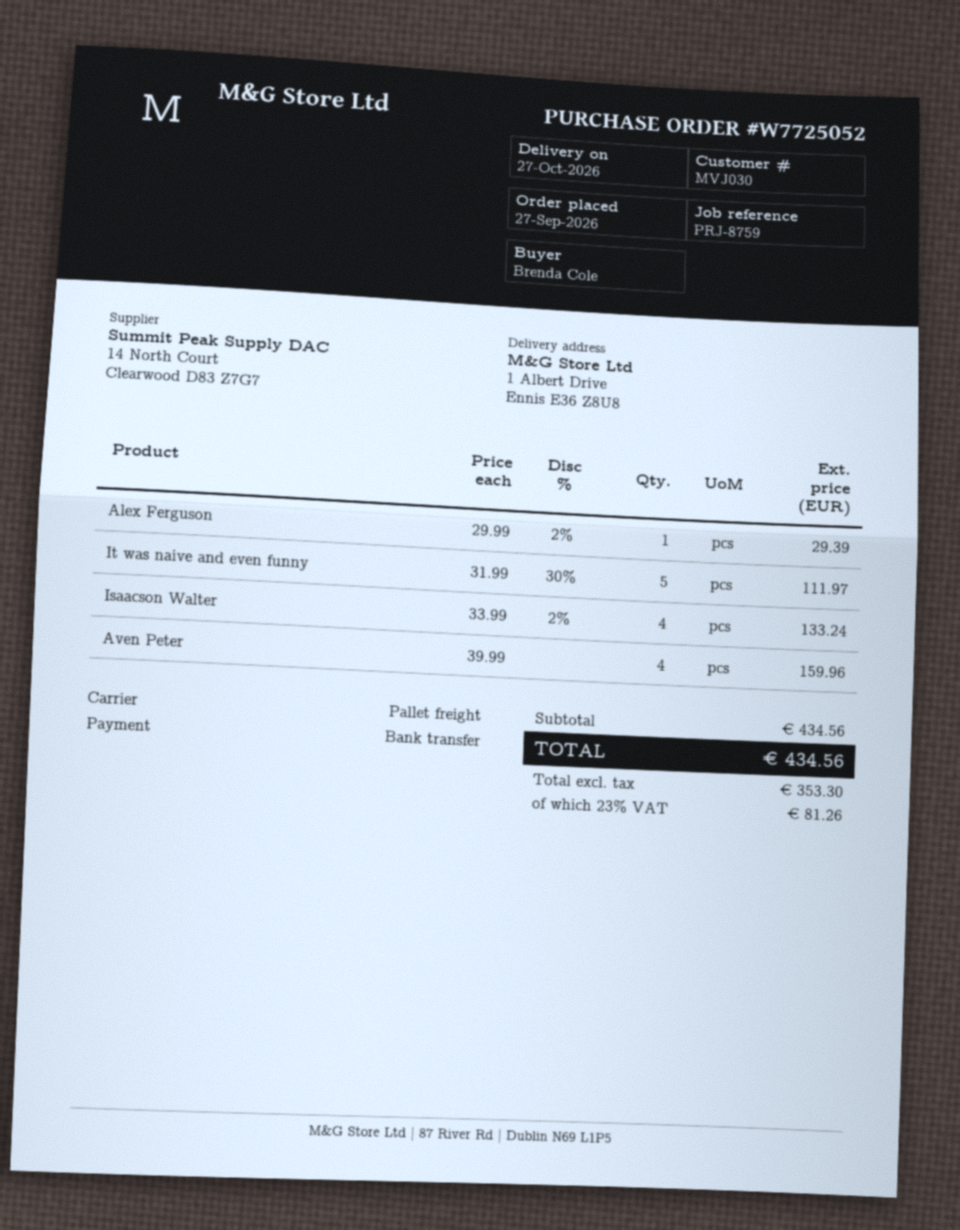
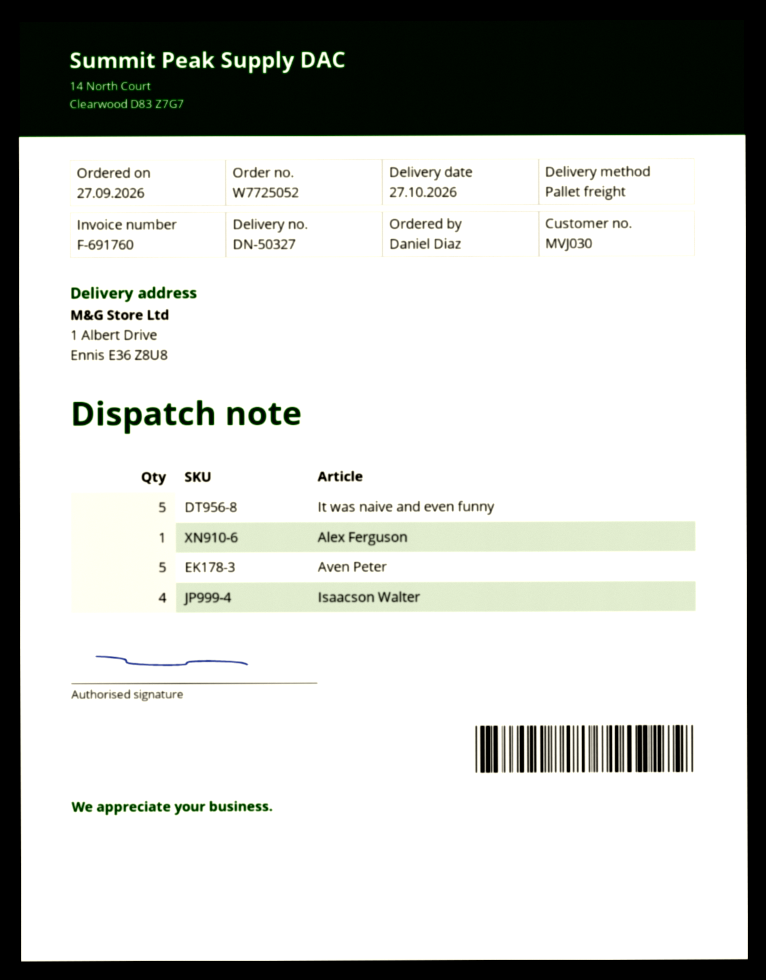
ordered by: Brenda Cole -> Daniel Diaz
Aven Peter: 4 -> 5

